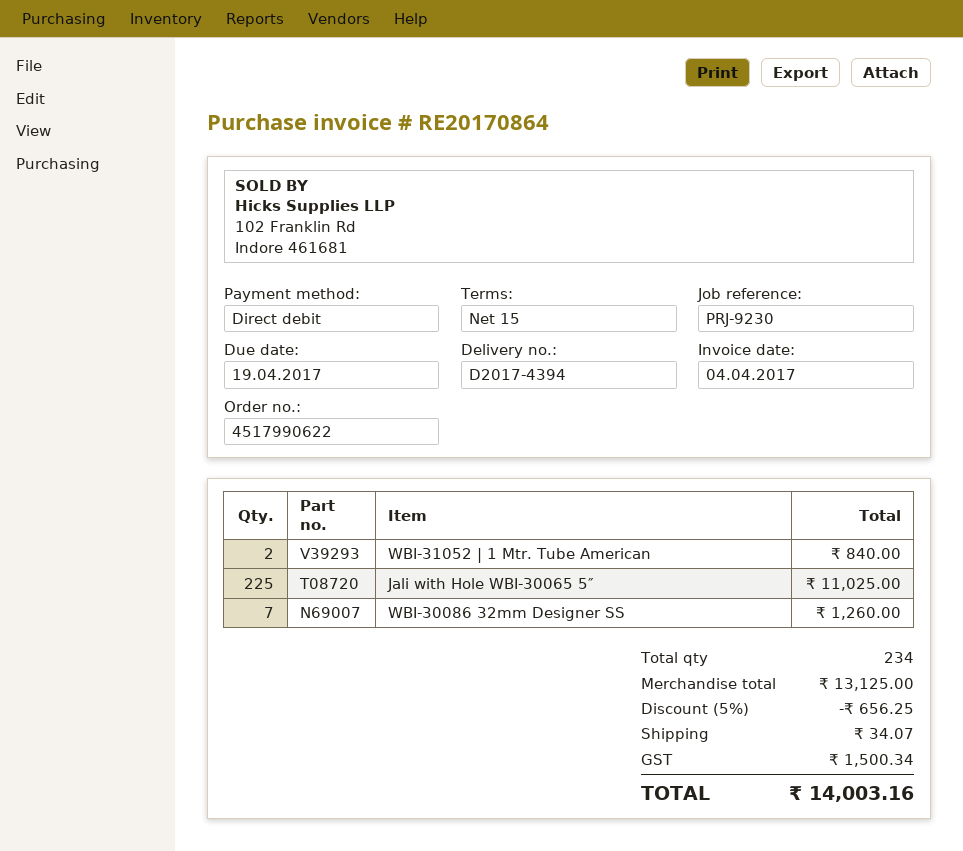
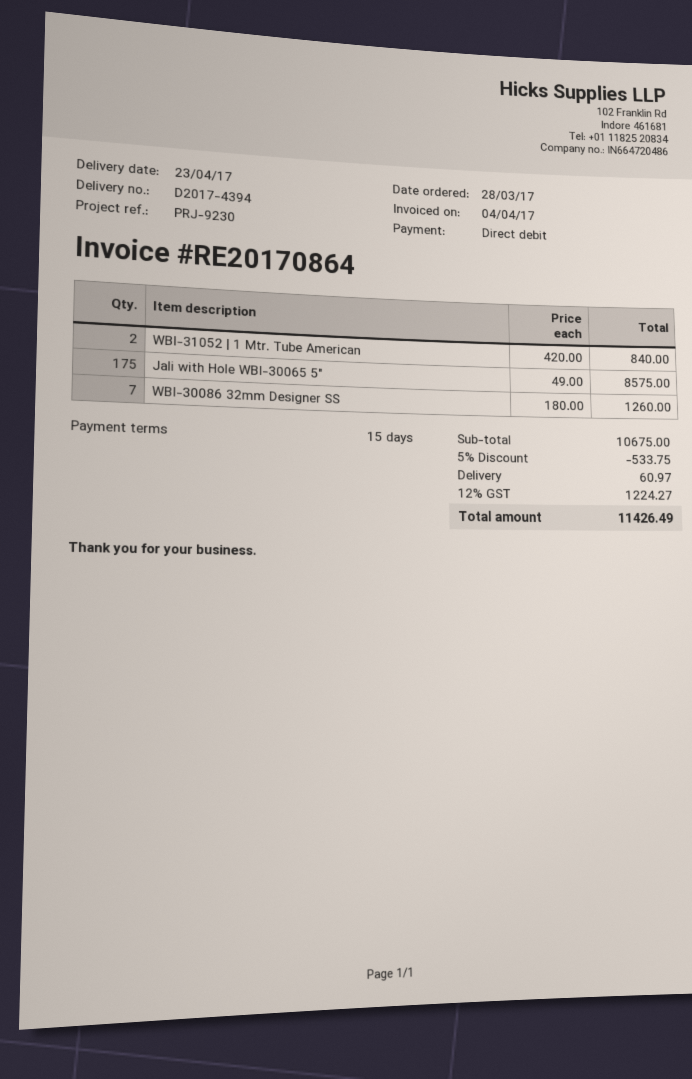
Jali with Hole WBI-30065 5″: 225 for 11025.00 -> 175 for 8575.00
subtotal: 13125.00 -> 10675.00
discount: 5% = 656.25 -> 5% = 533.75
shipping: 34.07 -> 60.97
tax: 1500.34 -> 1224.27
total: 14003.16 -> 11426.49

